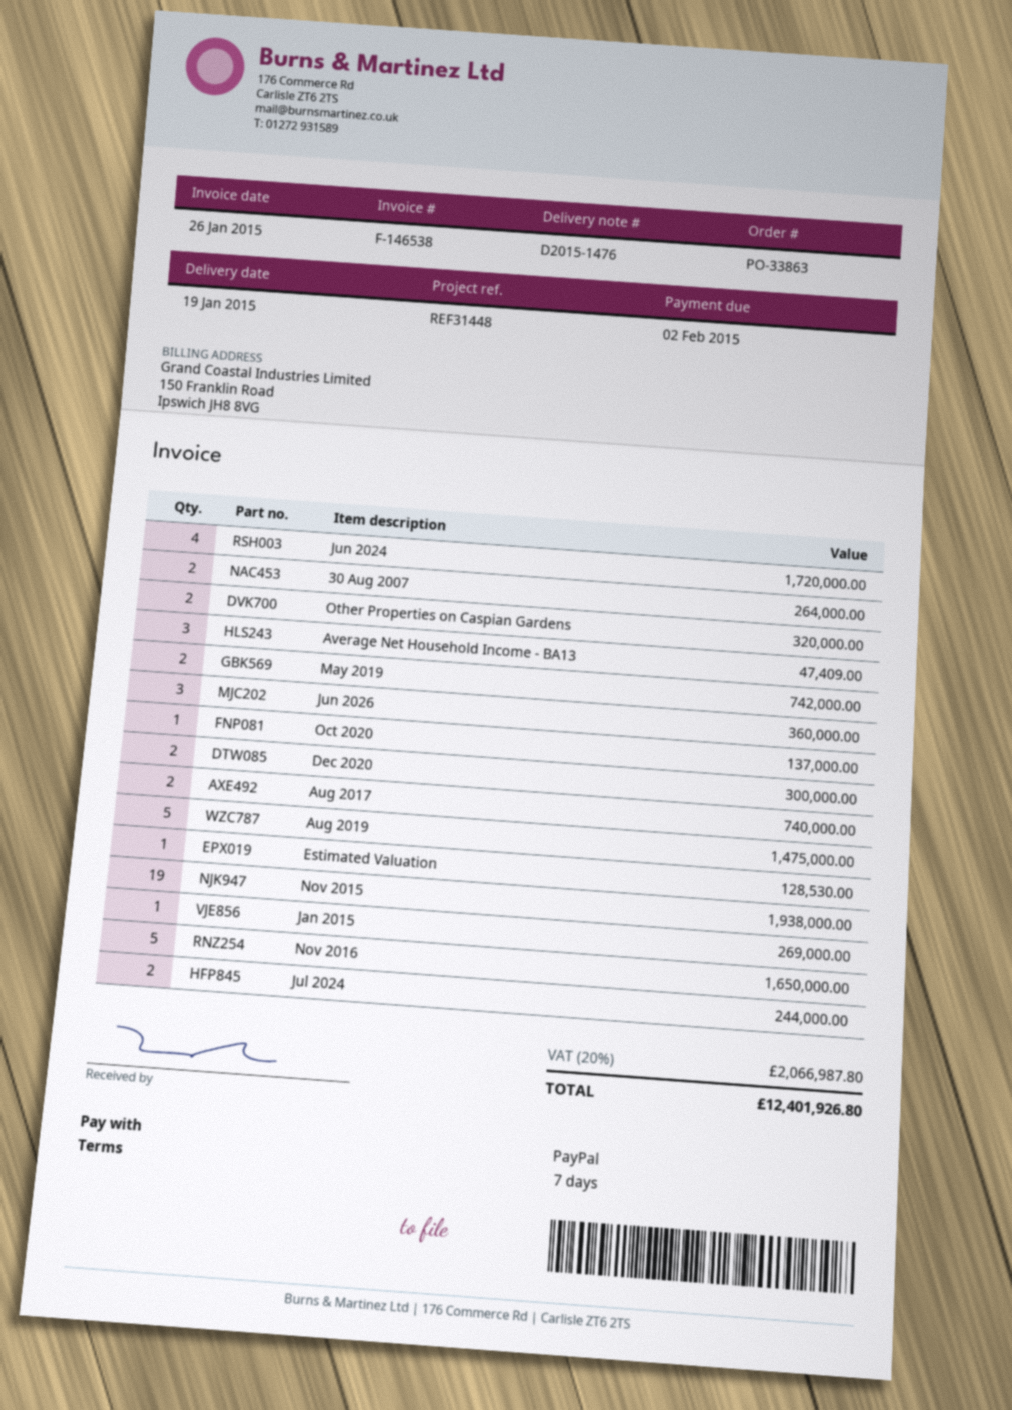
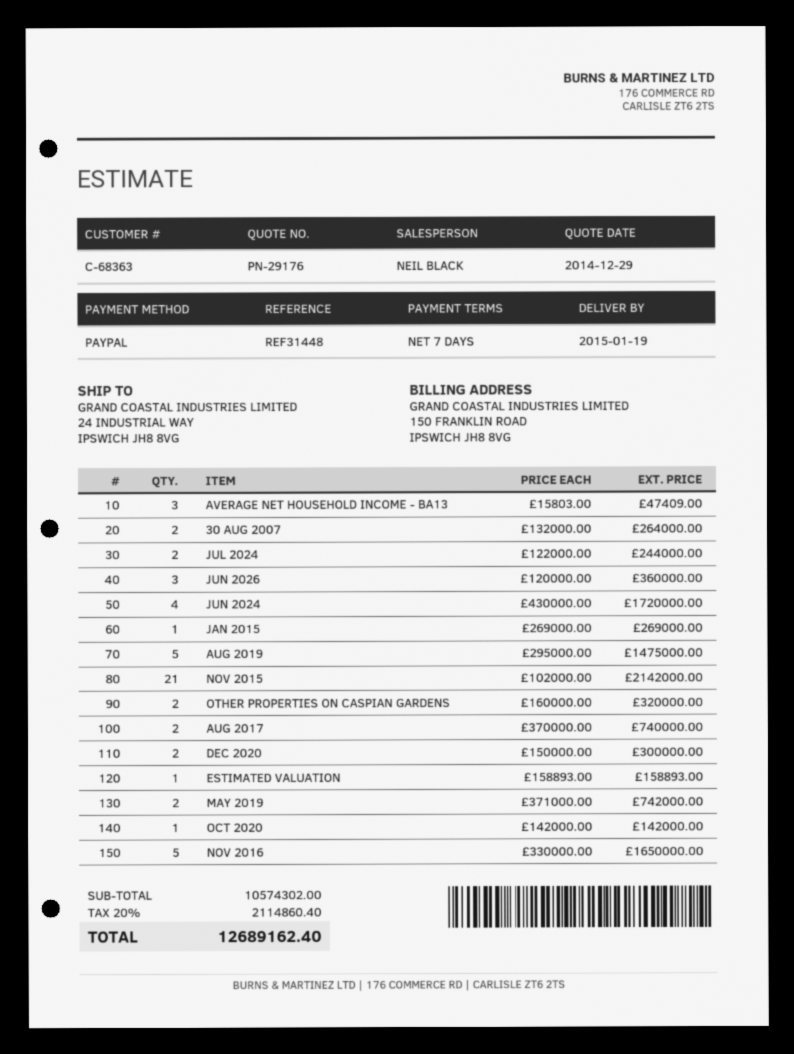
Oct 2020: 1 for 137000.00 -> 1 for 142000.00
Estimated Valuation: 1 for 128530.00 -> 1 for 158893.00
Nov 2015: 19 for 1938000.00 -> 21 for 2142000.00
tax: 20% = 2066987.80 -> 20% = 2114860.40
total: 12401926.80 -> 12689162.40

